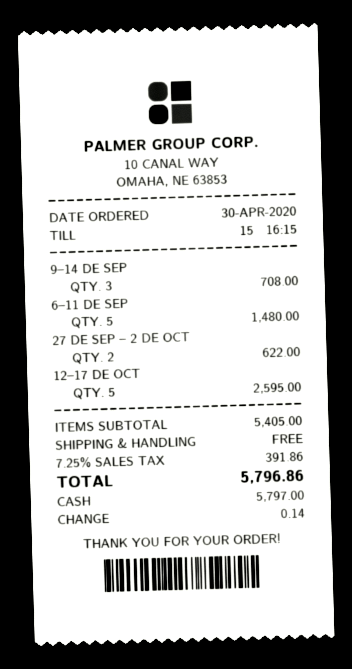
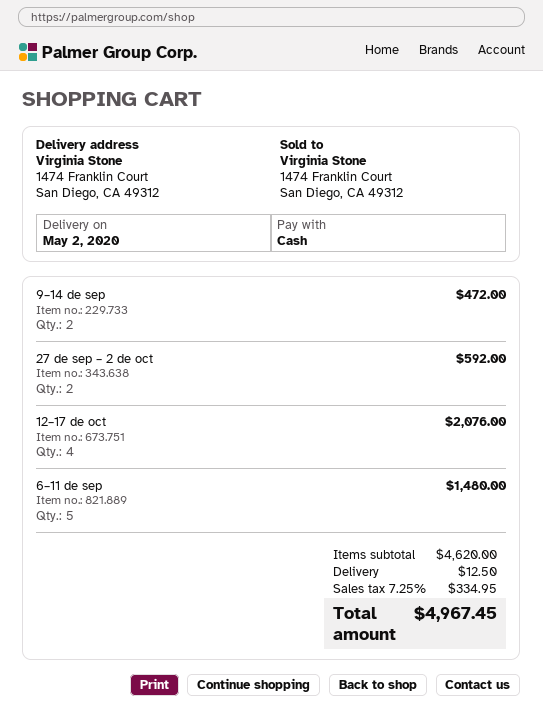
9–14 DE SEP: 3 for 708.00 -> 2 for 472.00
27 DE SEP – 2 DE OCT: 2 for 622.00 -> 2 for 592.00
12–17 DE OCT: 5 for 2595.00 -> 4 for 2076.00
subtotal: 5405.00 -> 4620.00
shipping: 0.00 -> 12.50
tax: 7.25% = 391.86 -> 7.25% = 334.95
total: 5796.86 -> 4967.45

